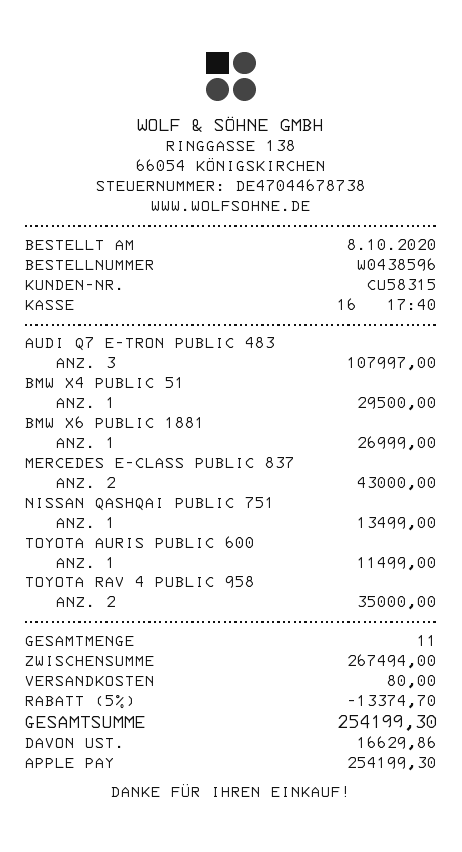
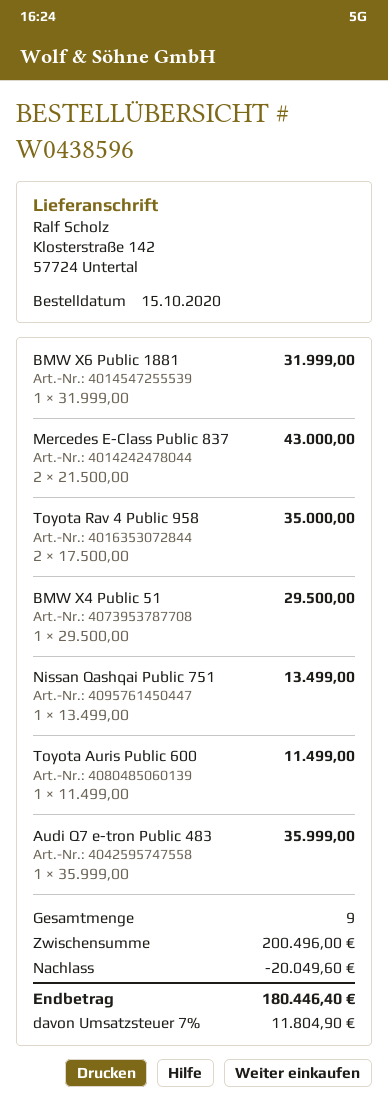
order date: 2020-10-08 -> 2020-10-15
AUDI Q7 E-TRON PUBLIC 483: 3 for 107997.00 -> 1 for 35999.00
BMW X6 PUBLIC 1881: 1 for 26999.00 -> 1 for 31999.00
total quantity: 11 -> 9
subtotal: 267494.00 -> 200496.00
discount: 13374.70 -> 20049.60
shipping: 80.00 -> none
tax: 16629.86 -> 11804.90
total: 254199.30 -> 180446.40

